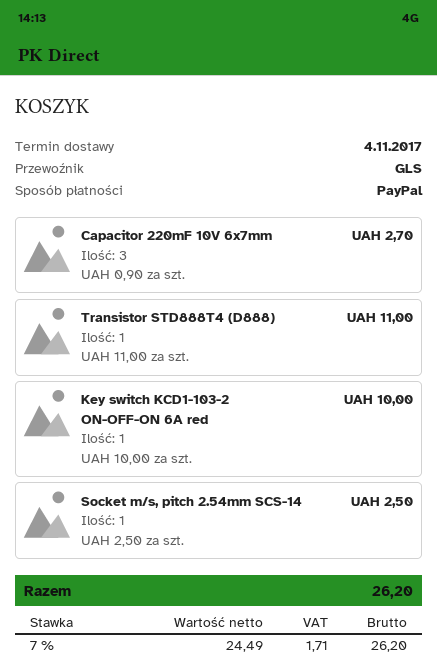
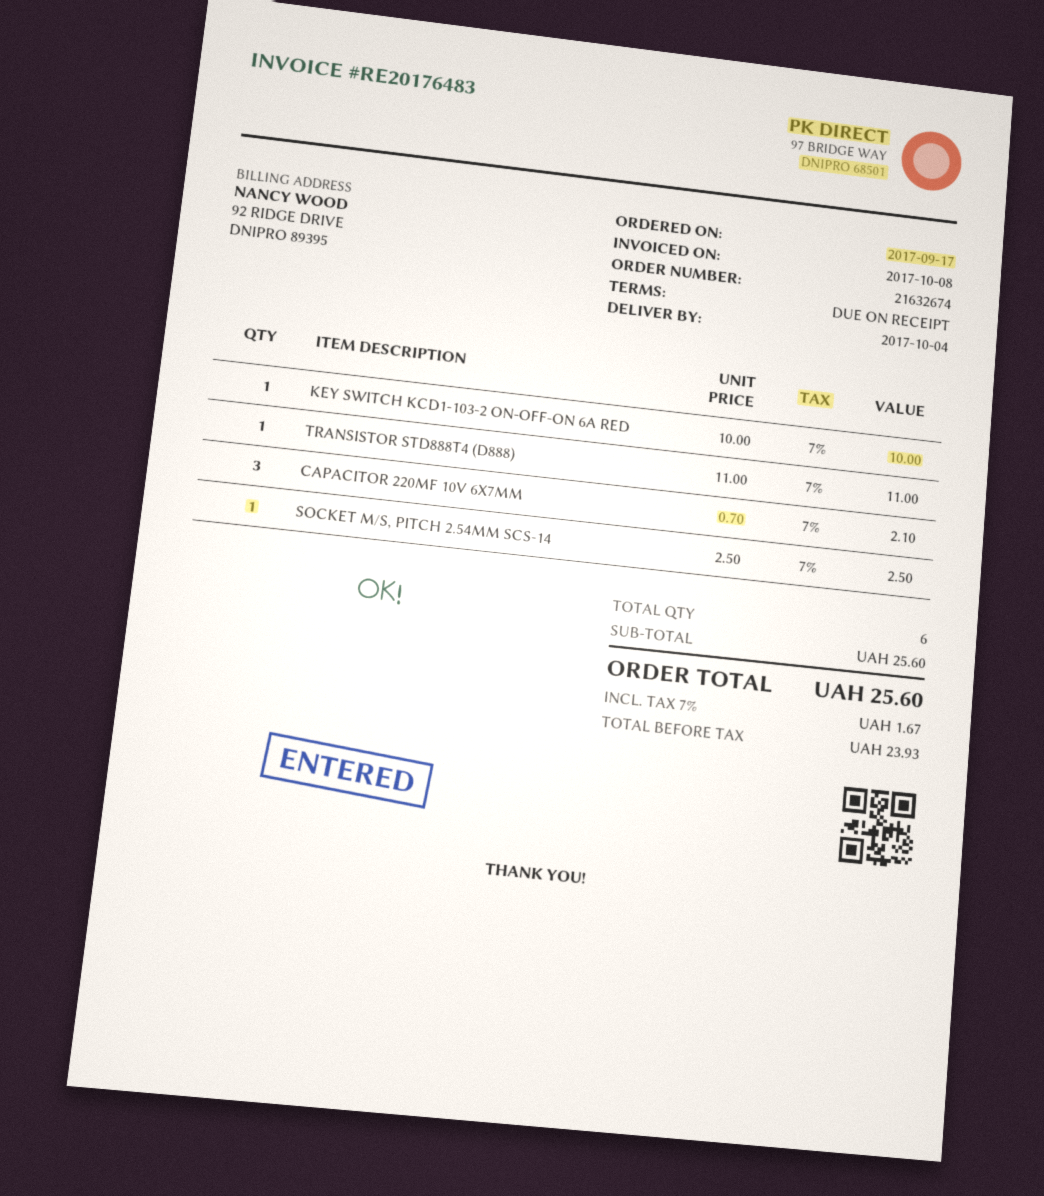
delivery date: 2017-11-04 -> 2017-10-04
Capacitor 220mF 10V 6x7mm: 3 x 0.90 = 2.70 -> 3 x 0.70 = 2.10
net: 24.49 -> 23.93
tax: 7% = 1.71 -> 7% = 1.67
total: 26.20 -> 25.60

